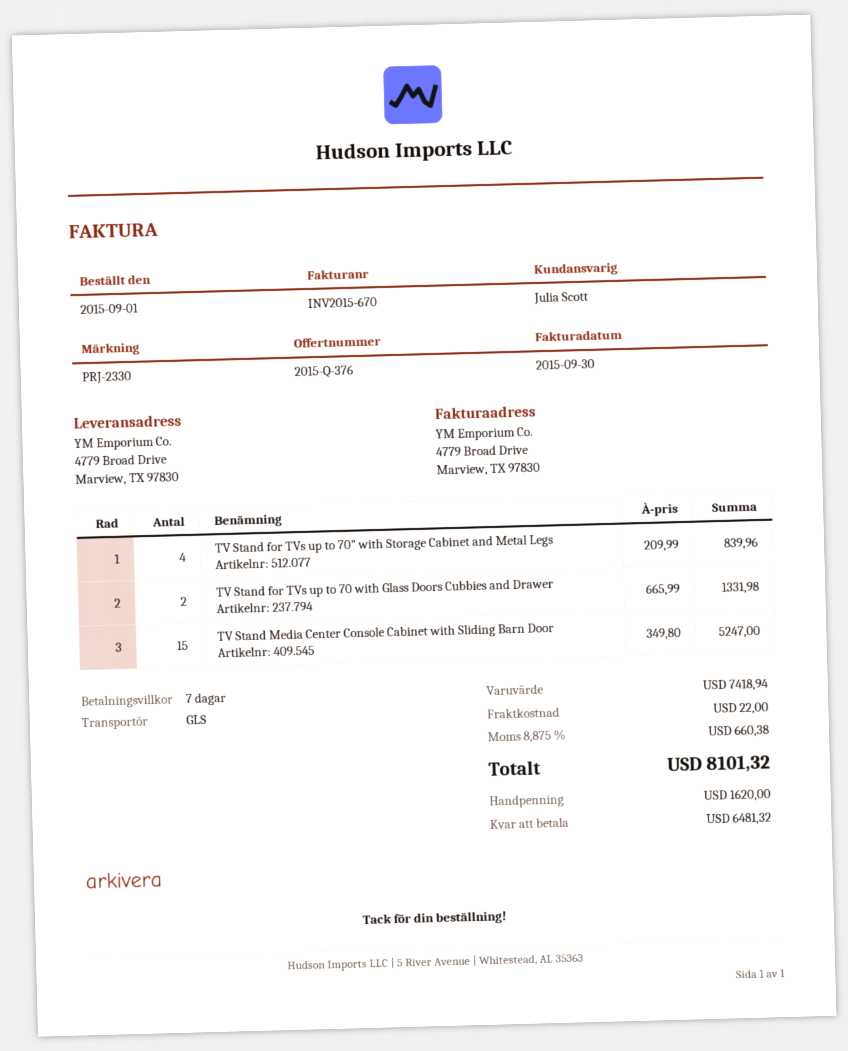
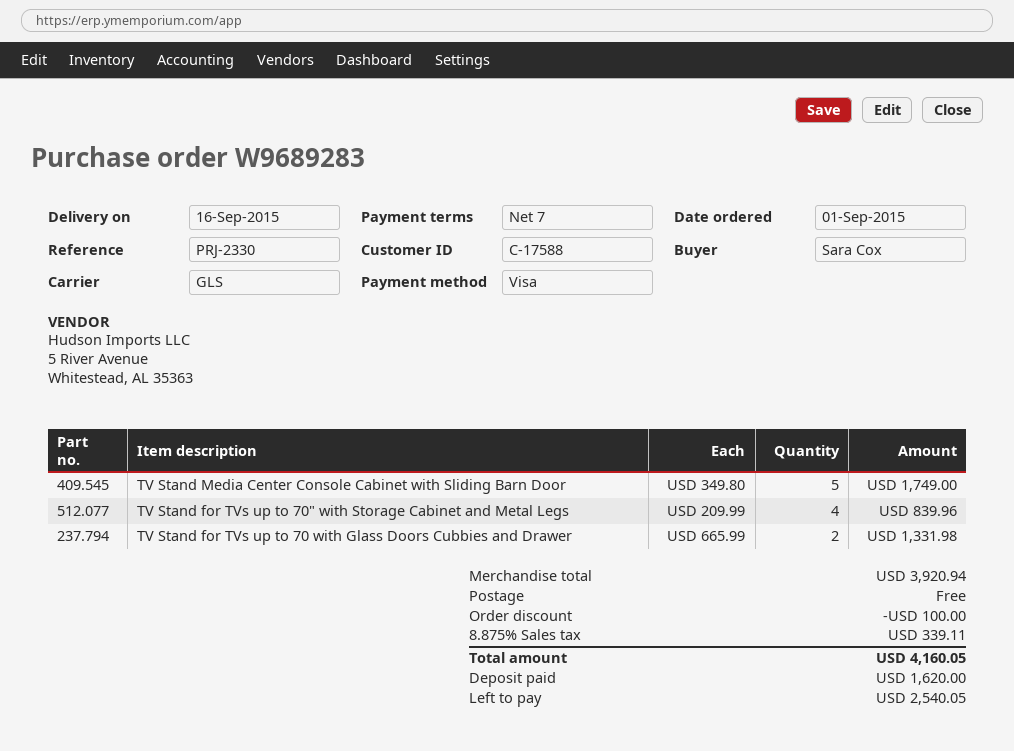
TV Stand Media Center Console Cabinet with Sliding Barn Door: 15 x 349.80 = 5247.00 -> 5 x 349.80 = 1749.00
subtotal: 7418.94 -> 3920.94
discount: none -> 100.00
shipping: 22.00 -> 0.00
tax: 8.875% = 660.38 -> 8.875% = 339.11
total: 8101.32 -> 4160.05
balance: 6481.32 -> 2540.05

